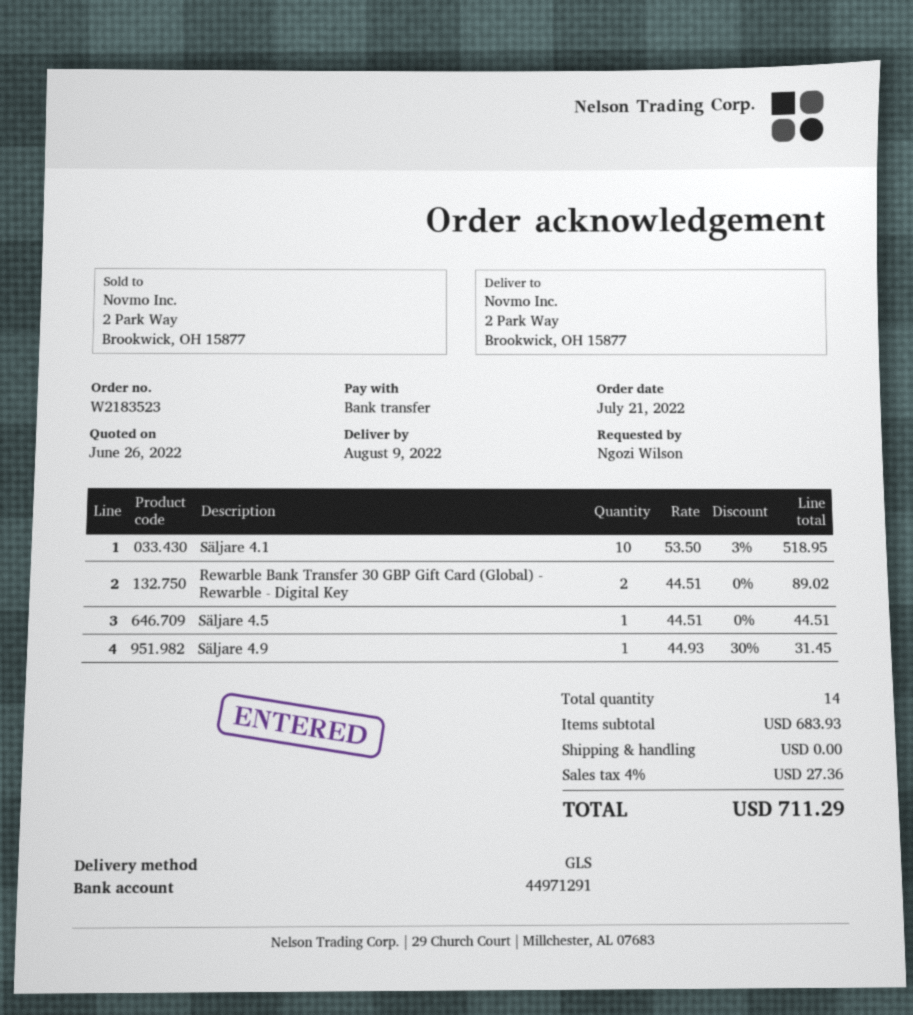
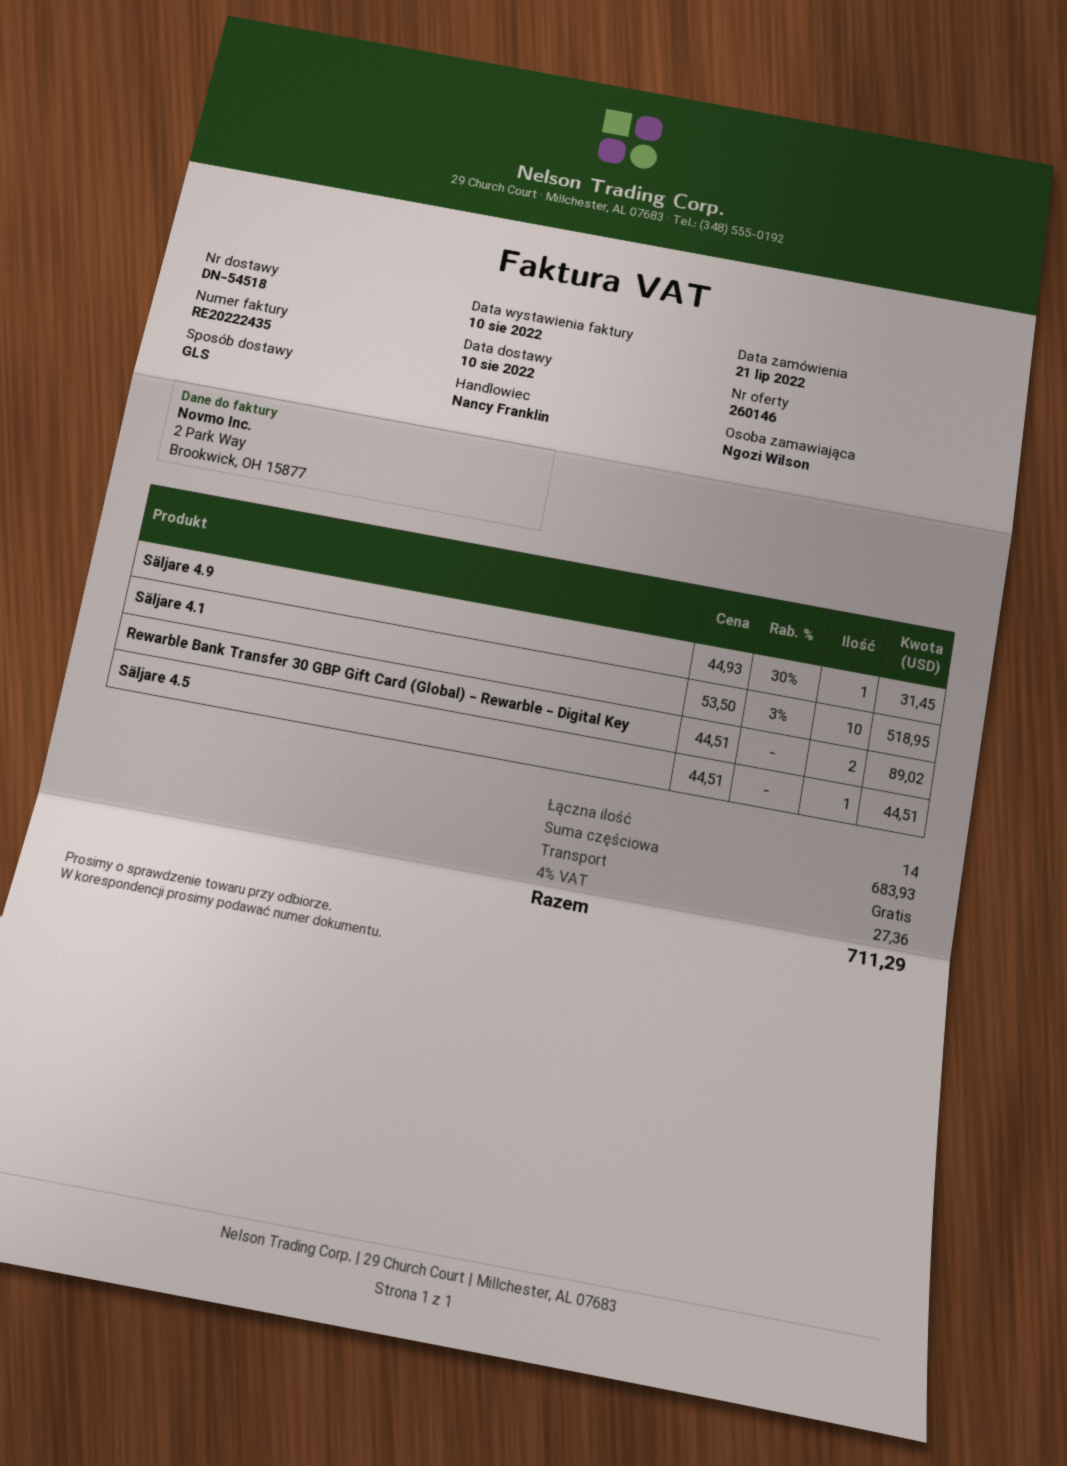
delivery date: 2022-08-09 -> 2022-08-10

